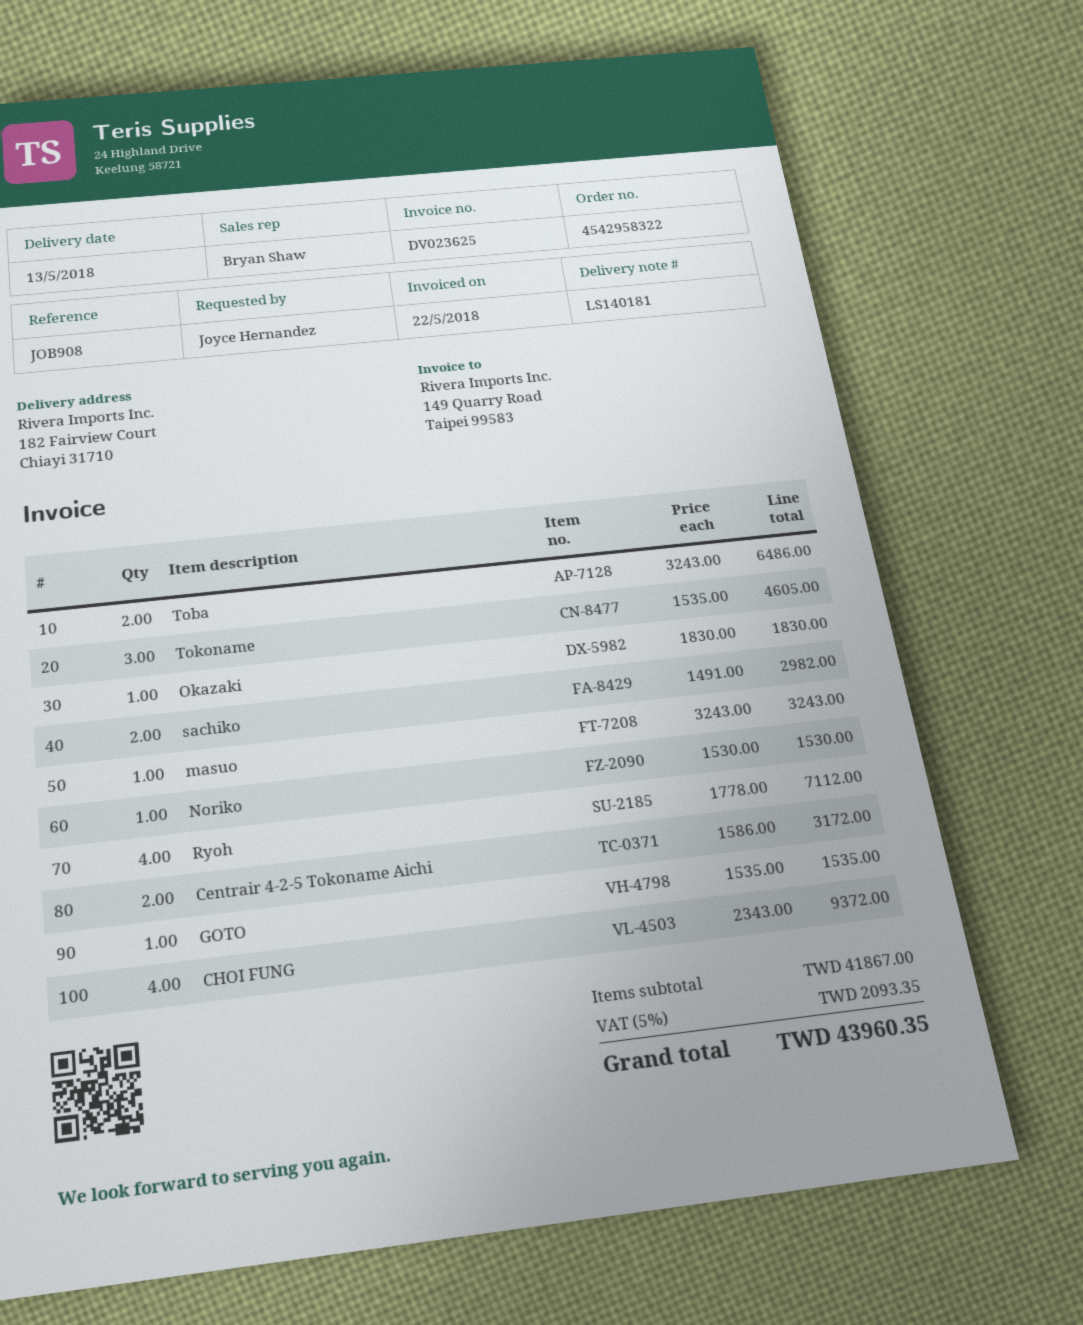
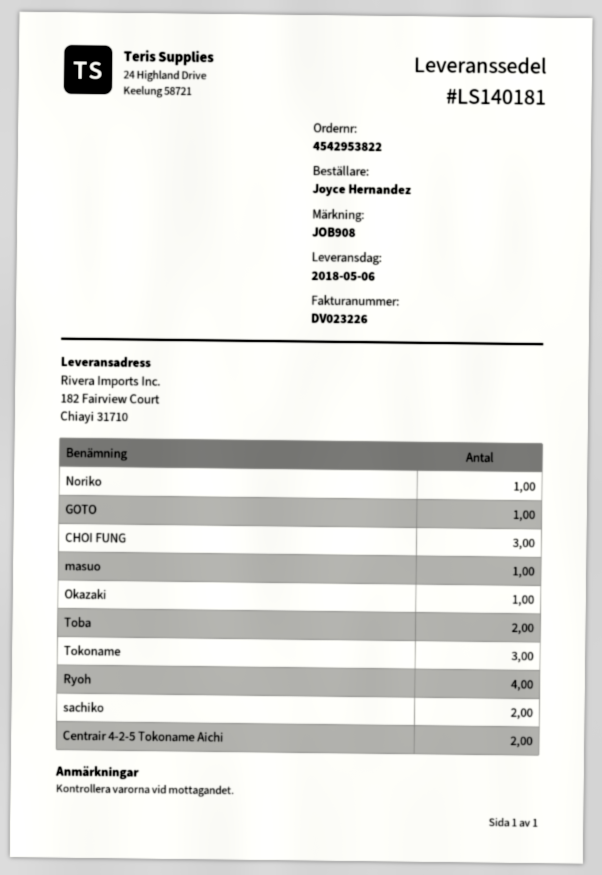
order number: 4542958322 -> 4542953822
delivery date: 2018-05-13 -> 2018-05-06
invoice number: DV023625 -> DV023226
CHOI FUNG: 4 -> 3

